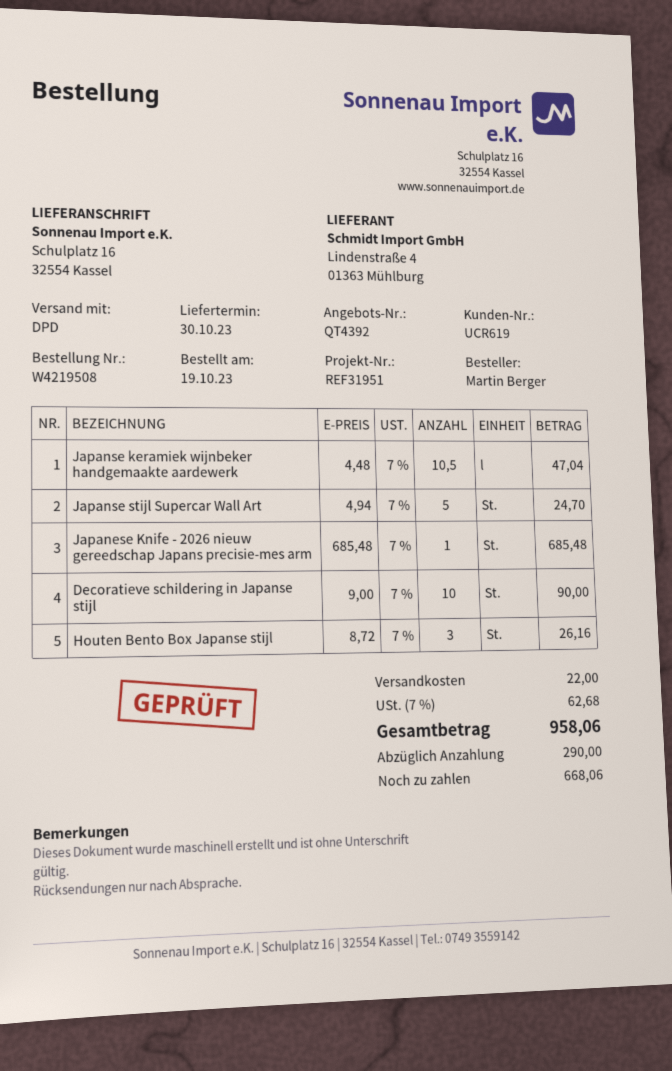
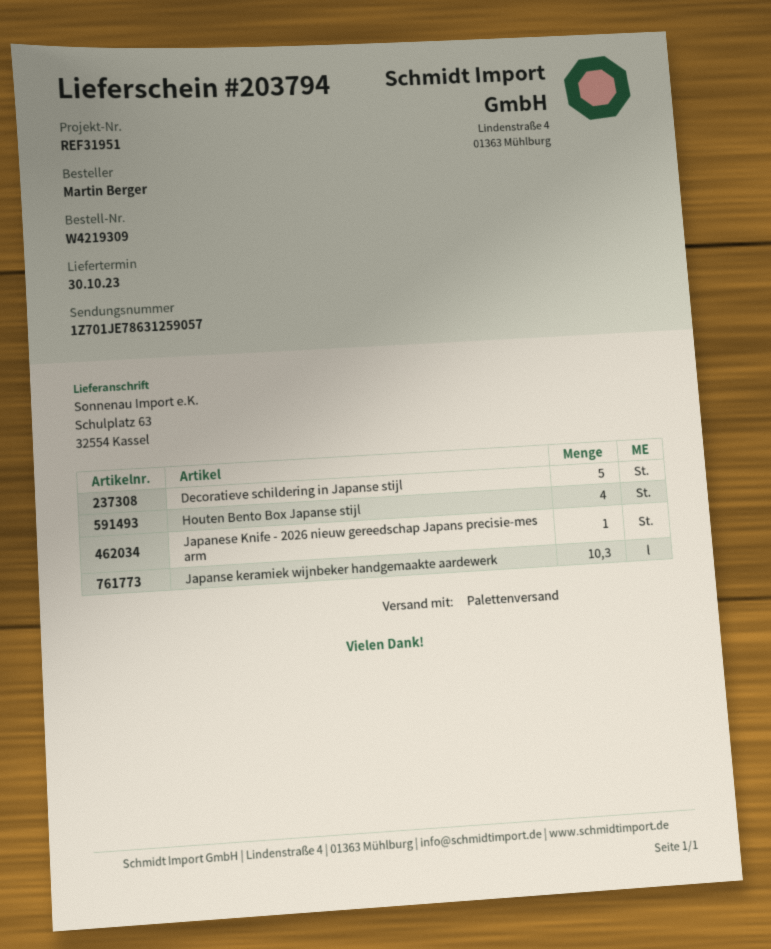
order number: W4219508 -> W4219309
shipping method: DPD -> pallet freight
ship to: Schulplatz 16, 32554 Kassel -> Schulplatz 63, 32554 Kassel
Japanse keramiek wijnbeker handgemaakte aardewerk: 10.5 -> 10.3
Japanse stijl Supercar Wall Art: 5 -> none
Decoratieve schildering in Japanse stijl: 10 -> 5
Houten Bento Box Japanse stijl: 3 -> 4

